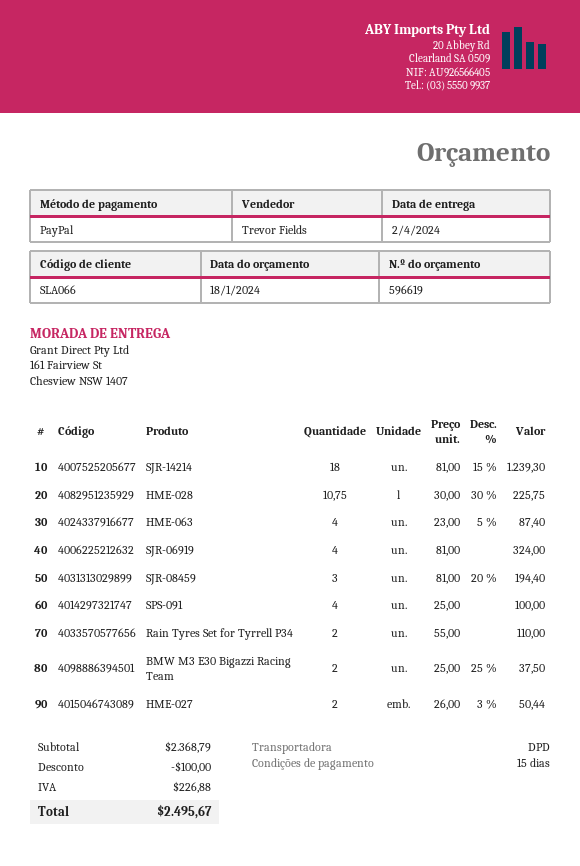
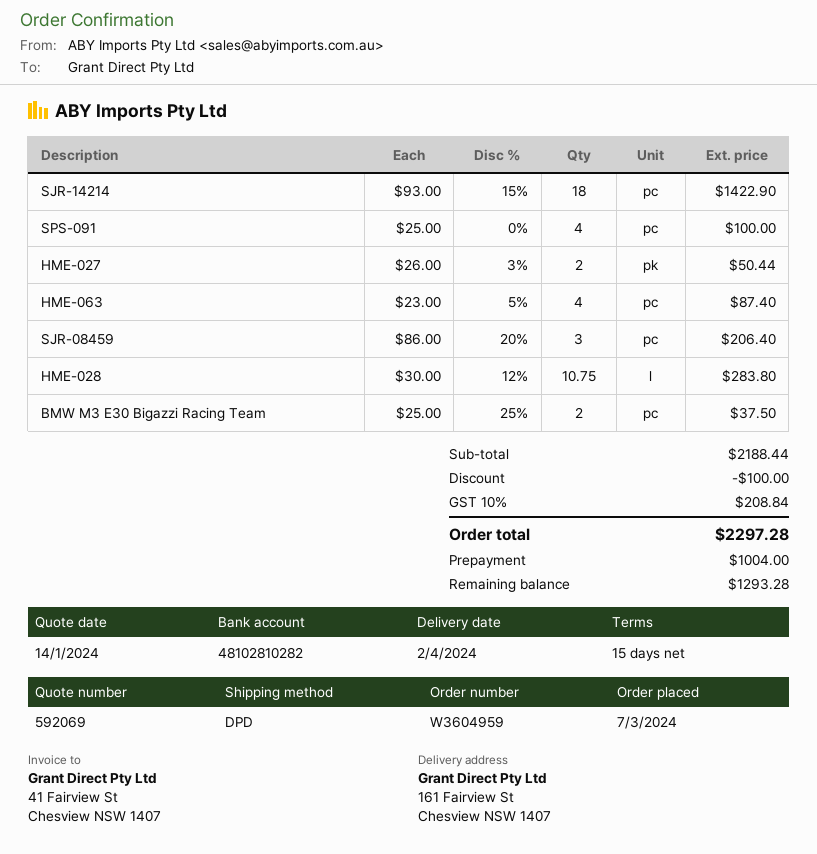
quote number: 596619 -> 592069
quote date: 2024-01-18 -> 2024-01-14
SJR-14214: 18 x 81.00 - 15% = 1239.30 -> 18 x 93.00 - 15% = 1422.90
HME-028: 10.75 x 30.00 - 30% = 225.75 -> 10.75 x 30.00 - 12% = 283.80
SJR-06919: 4 x 81.00 = 324.00 -> none
SJR-08459: 3 x 81.00 - 20% = 194.40 -> 3 x 86.00 - 20% = 206.40
Rain Tyres Set for Tyrrell P34: 2 x 55.00 = 110.00 -> none
subtotal: 2368.79 -> 2188.44
tax: 226.88 -> 208.84
total: 2495.67 -> 2297.28

